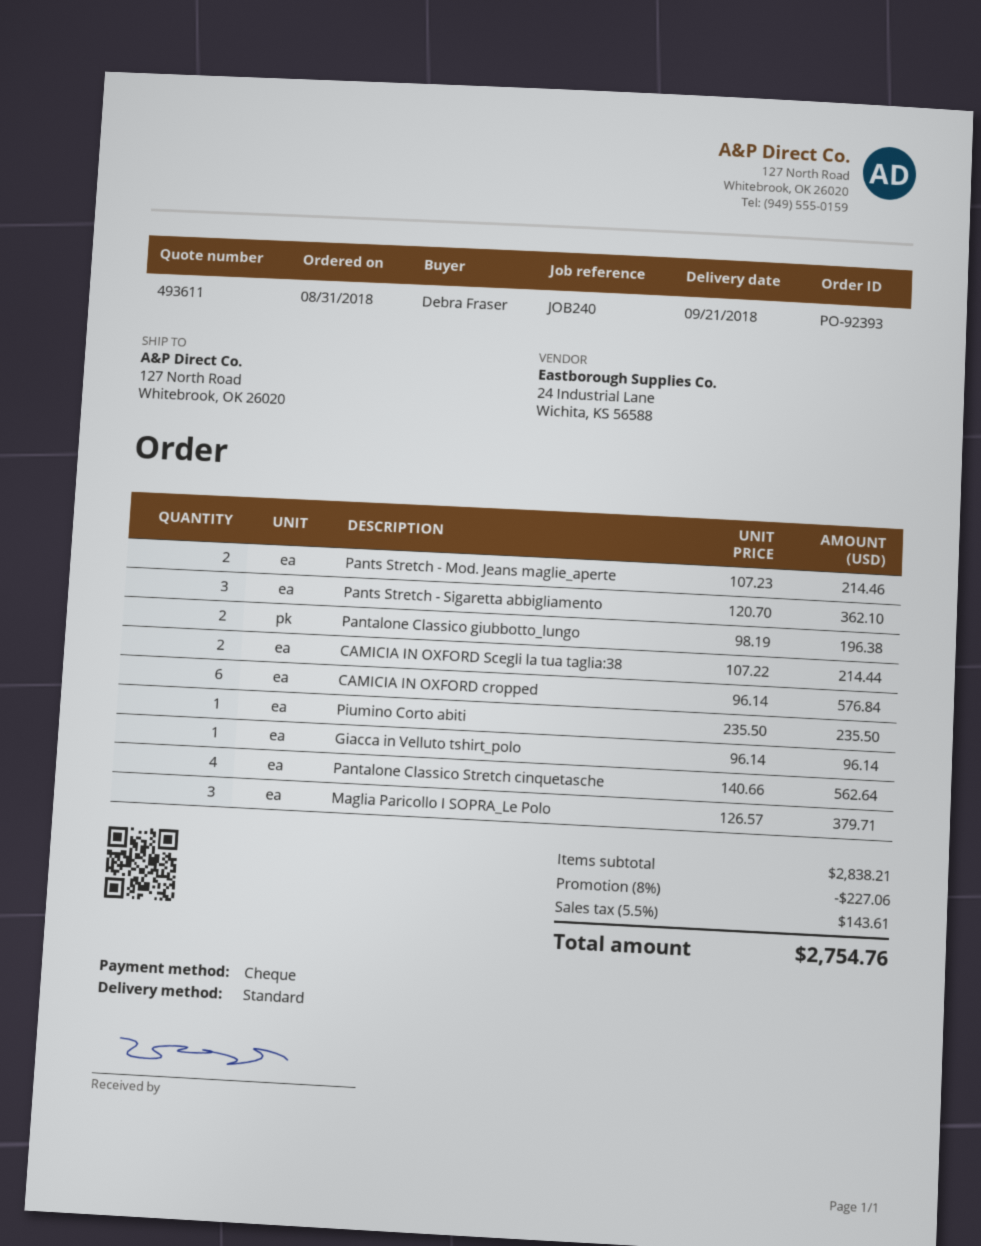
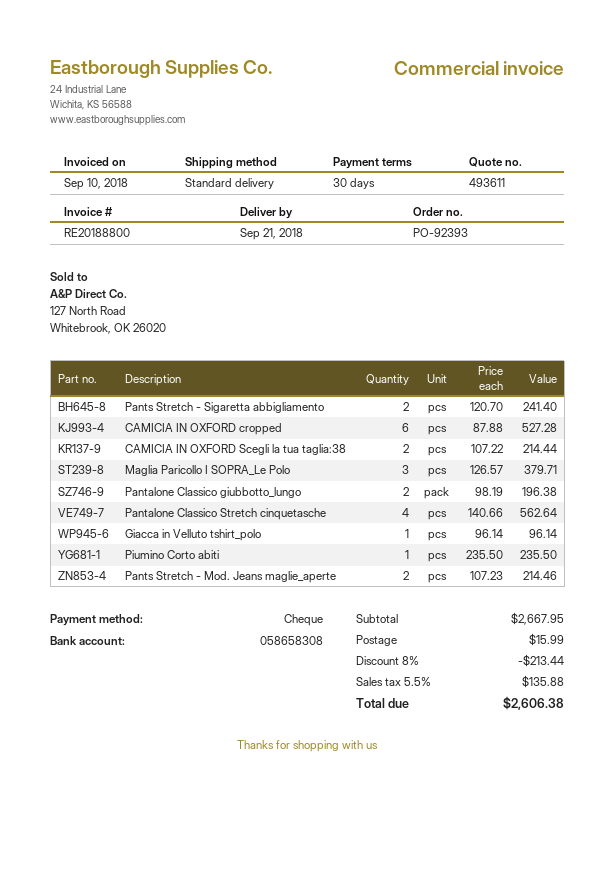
Pants Stretch - Sigaretta abbigliamento: 3 x 120.70 = 362.10 -> 2 x 120.70 = 241.40
CAMICIA IN OXFORD cropped: 6 x 96.14 = 576.84 -> 6 x 87.88 = 527.28
subtotal: 2838.21 -> 2667.95
discount: 8% = 227.06 -> 8% = 213.44
shipping: none -> 15.99
tax: 5.5% = 143.61 -> 5.5% = 135.88
total: 2754.76 -> 2606.38

